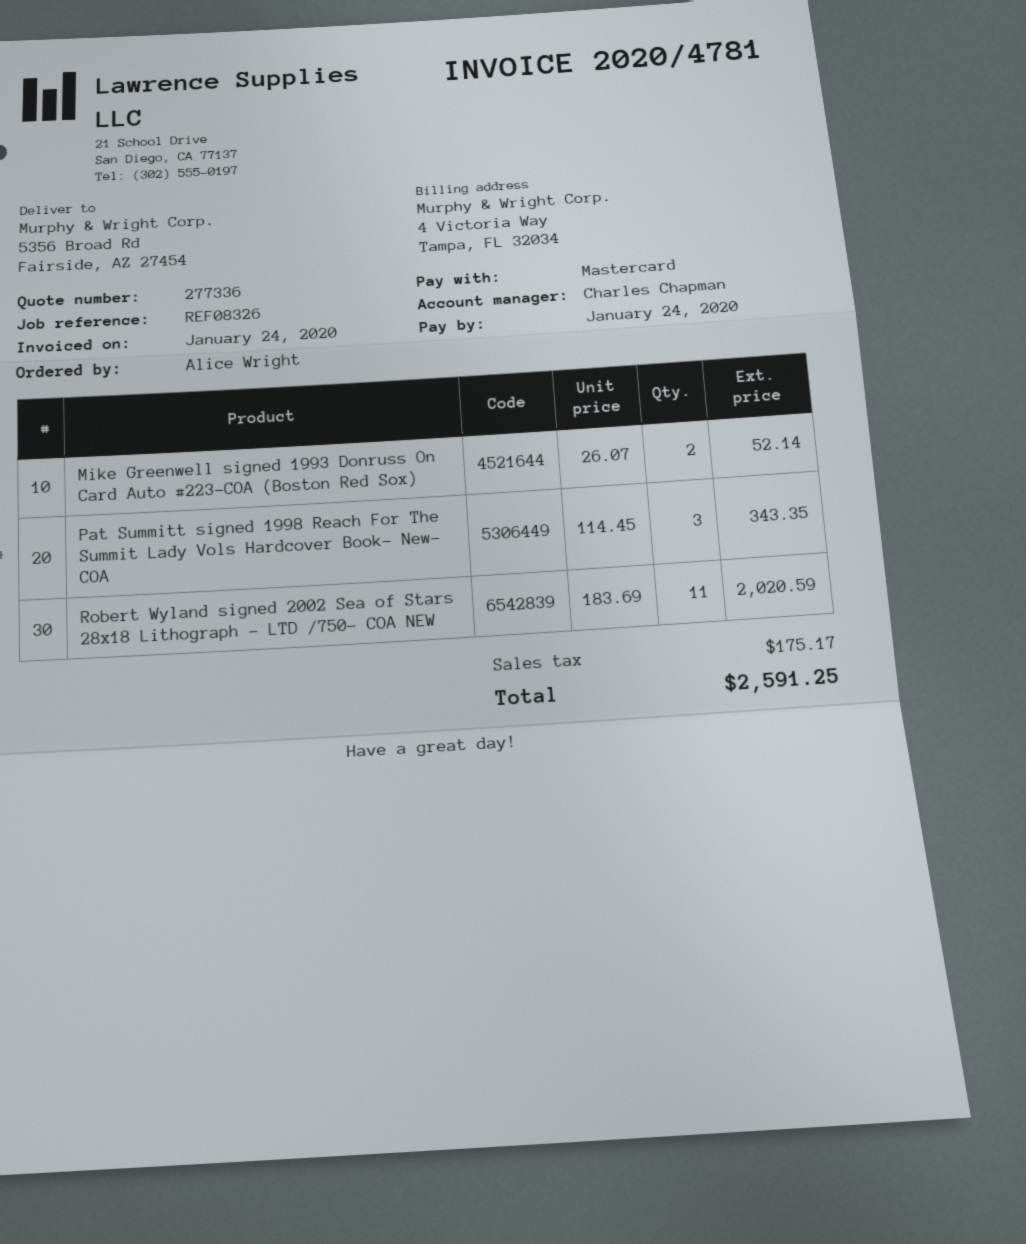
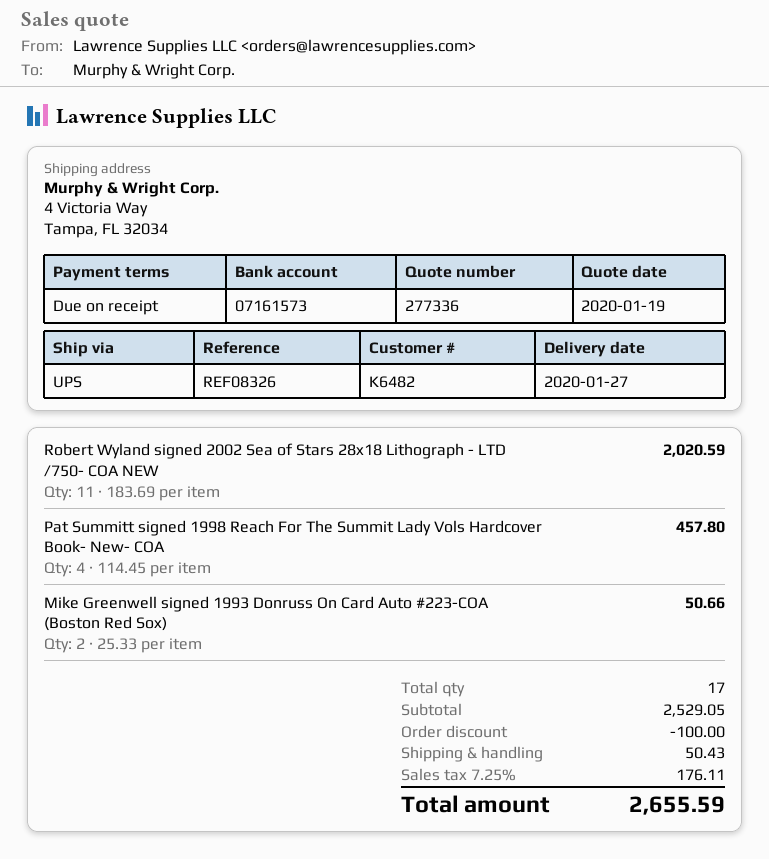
ship to: 5356 Broad Rd, Fairside, AZ 27454 -> 4 Victoria Way, Tampa, FL 32034
Mike Greenwell signed 1993 Donruss On Card Auto #223-COA (Boston Red Sox): 2 x 26.07 = 52.14 -> 2 x 25.33 = 50.66
Pat Summitt signed 1998 Reach For The Summit Lady Vols Hardcover Book- New- COA: 3 x 114.45 = 343.35 -> 4 x 114.45 = 457.80
discount: none -> 100.00
shipping: none -> 50.43
tax: 175.17 -> 176.11
total: 2591.25 -> 2655.59

